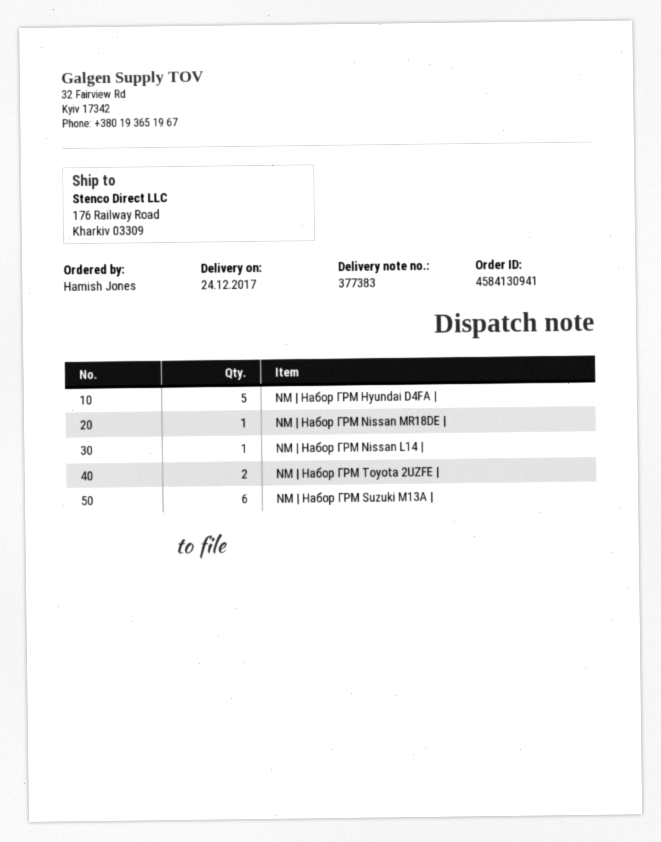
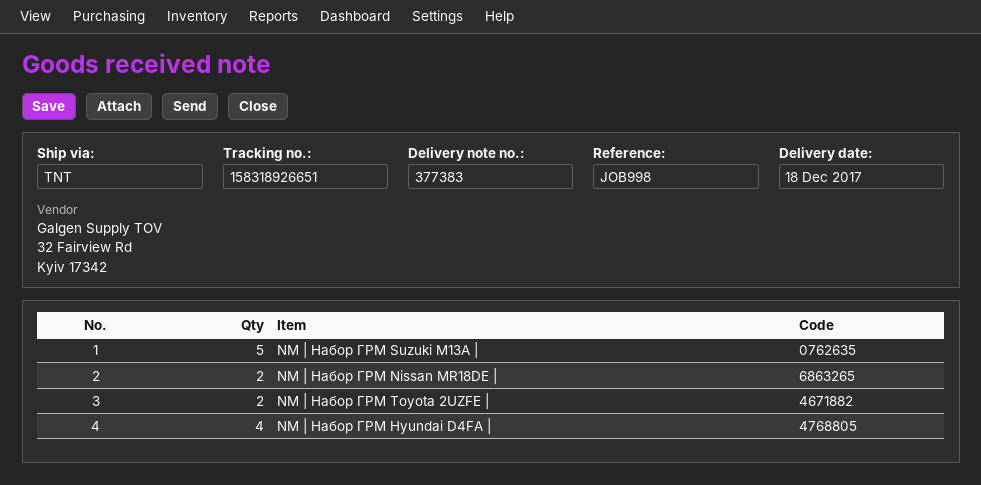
delivery date: 2017-12-24 -> 2017-12-18
NM | Набор ГРМ Hyundai D4FA |: 5 -> 4
NM | Набор ГРМ Nissan MR18DE |: 1 -> 2
NM | Набор ГРМ Nissan L14 |: 1 -> none
NM | Набор ГРМ Suzuki M13A |: 6 -> 5

